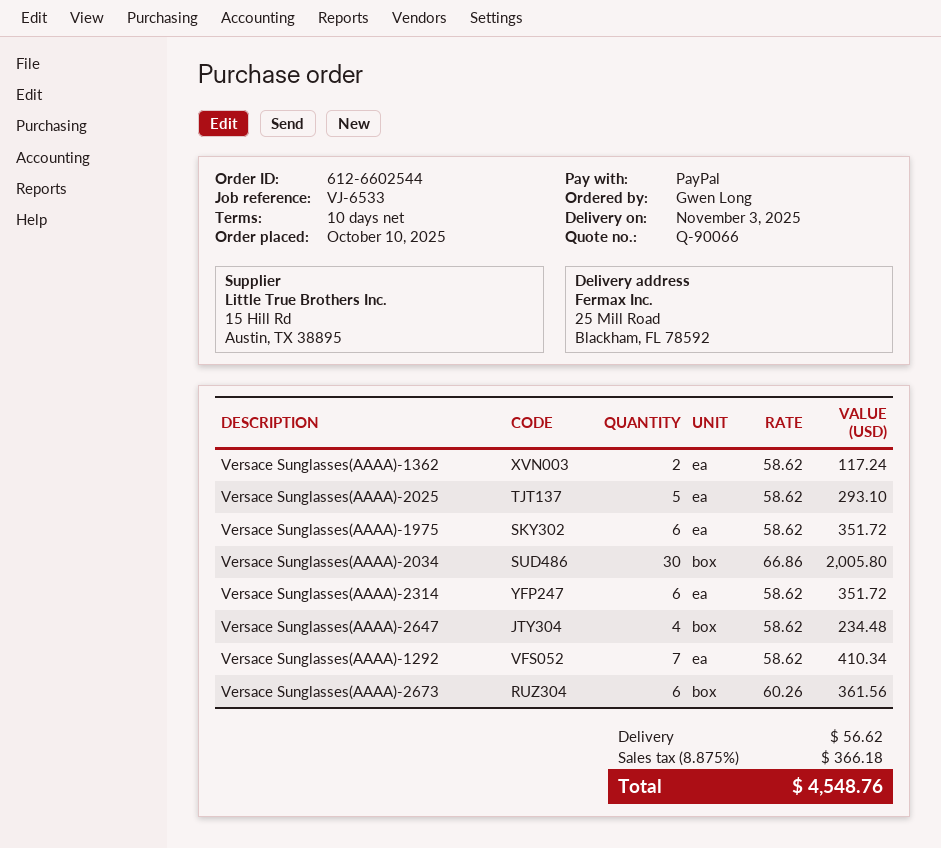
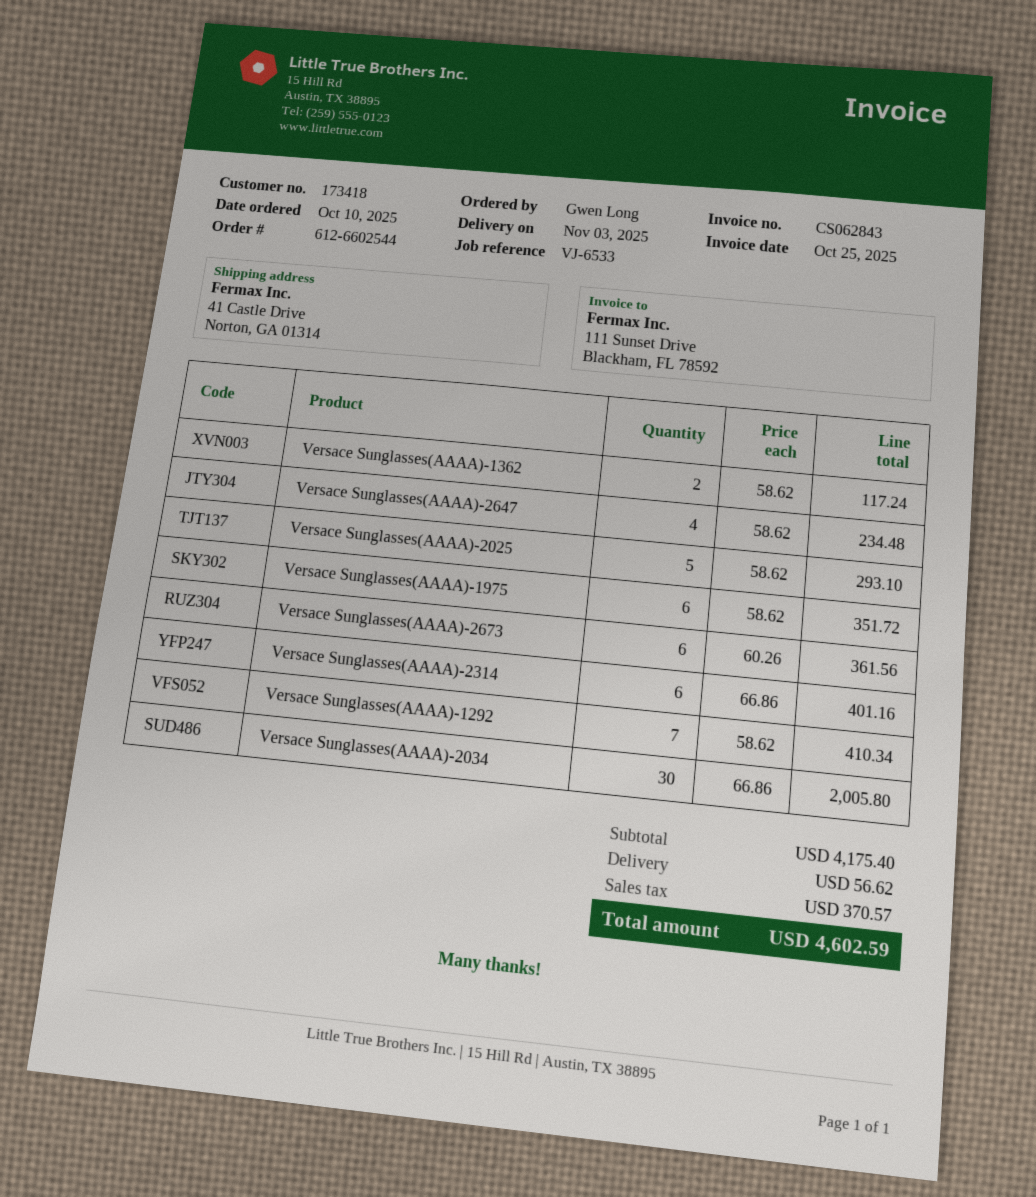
ship to: 25 Mill Road, Blackham, FL 78592 -> 41 Castle Drive, Norton, GA 01314
Versace Sunglasses(AAAA)-2314: 6 x 58.62 = 351.72 -> 6 x 66.86 = 401.16
tax: 366.18 -> 370.57
total: 4548.76 -> 4602.59

